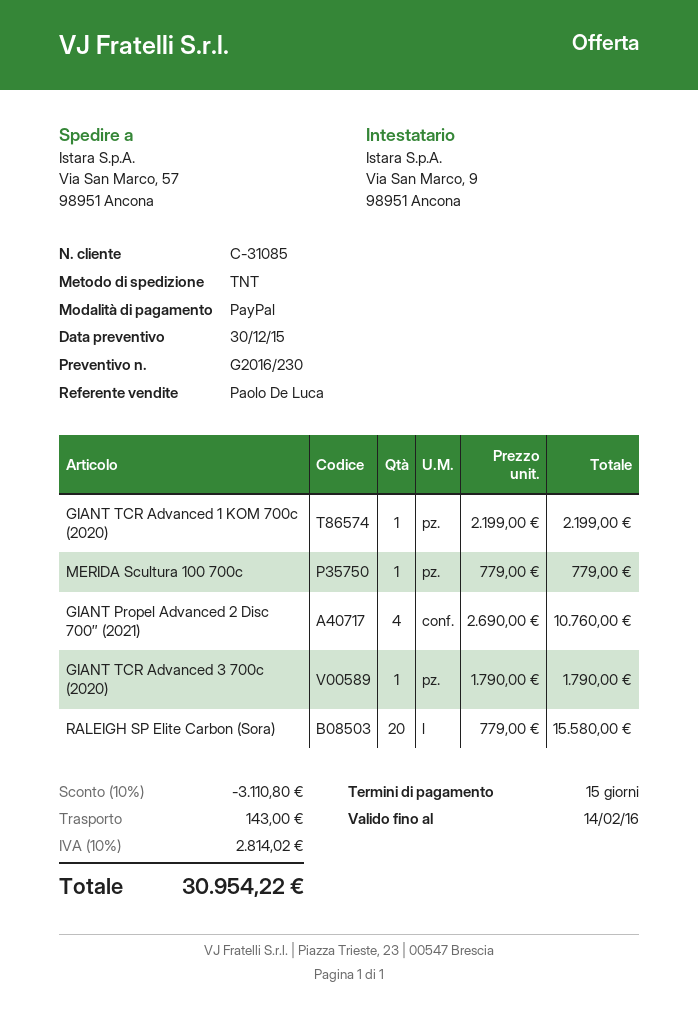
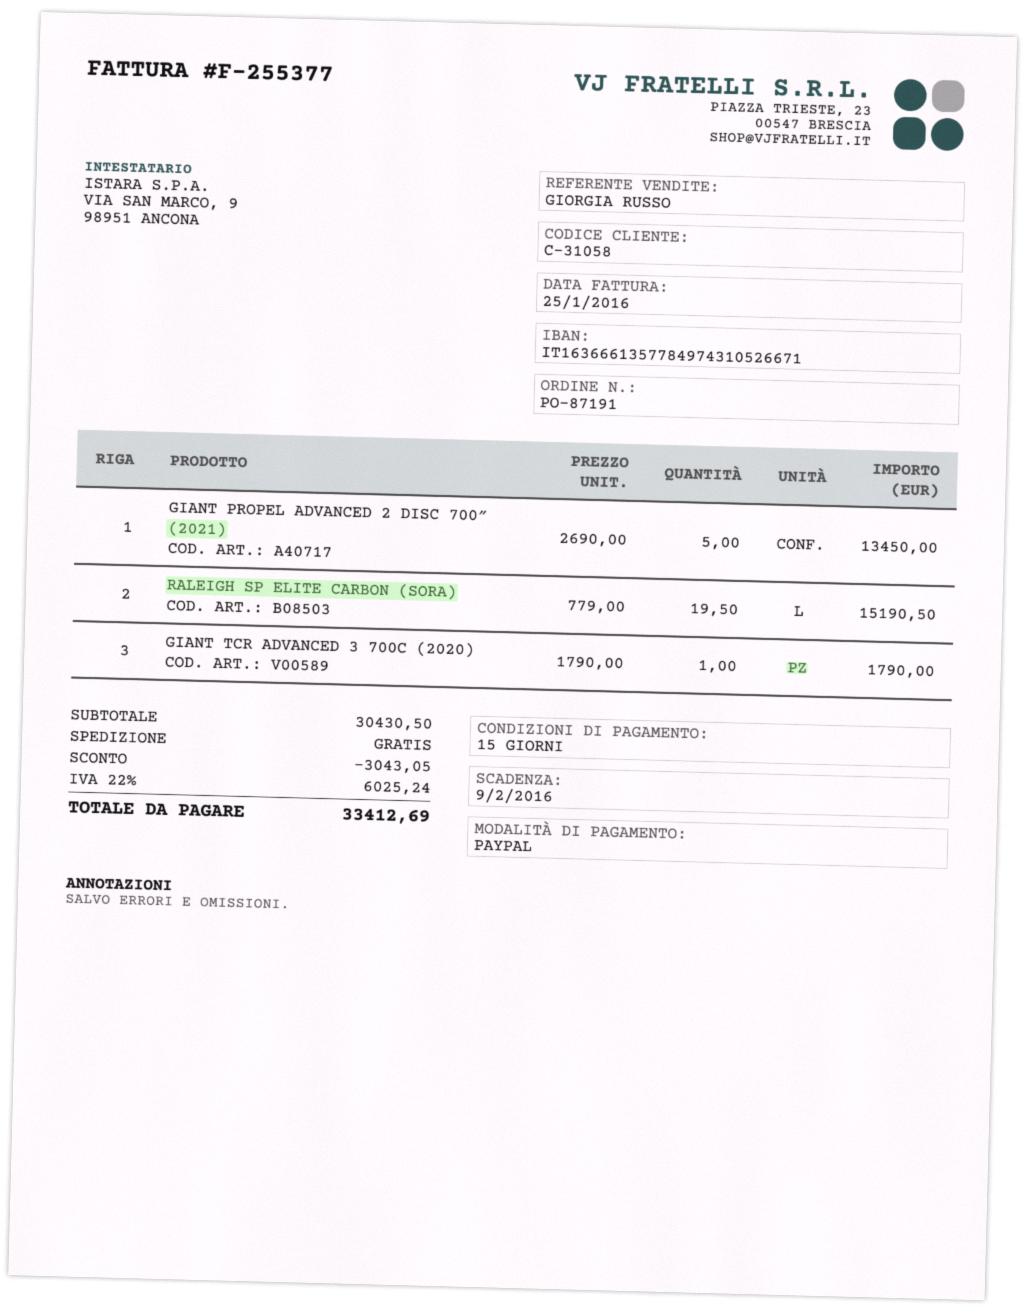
customer number: C-31085 -> C-31058
sales rep: Paolo De Luca -> GIORGIA RUSSO
GIANT TCR Advanced 1 KOM 700c (2020): 1 x 2199.00 = 2199.00 -> none
MERIDA Scultura 100 700c: 1 x 779.00 = 779.00 -> none
GIANT Propel Advanced 2 Disc 700″ (2021): 4 x 2690.00 = 10760.00 -> 5 x 2690.00 = 13450.00
RALEIGH SP Elite Carbon (Sora): 20 x 779.00 = 15580.00 -> 19.5 x 779.00 = 15190.50
discount: 3110.80 -> 3043.05
shipping: 143.00 -> 0.00
tax: 10% = 2814.02 -> 22% = 6025.24
total: 30954.22 -> 33412.69

